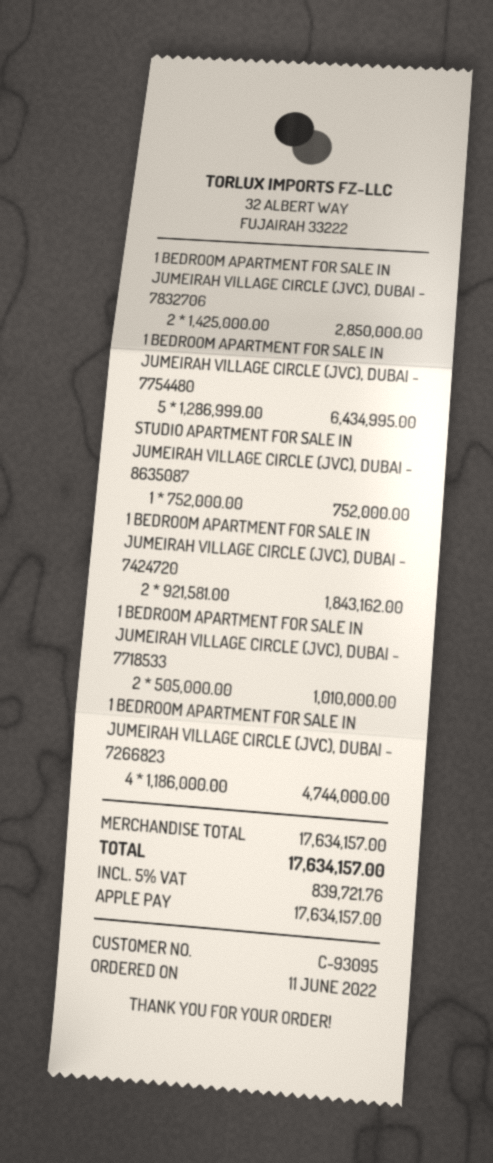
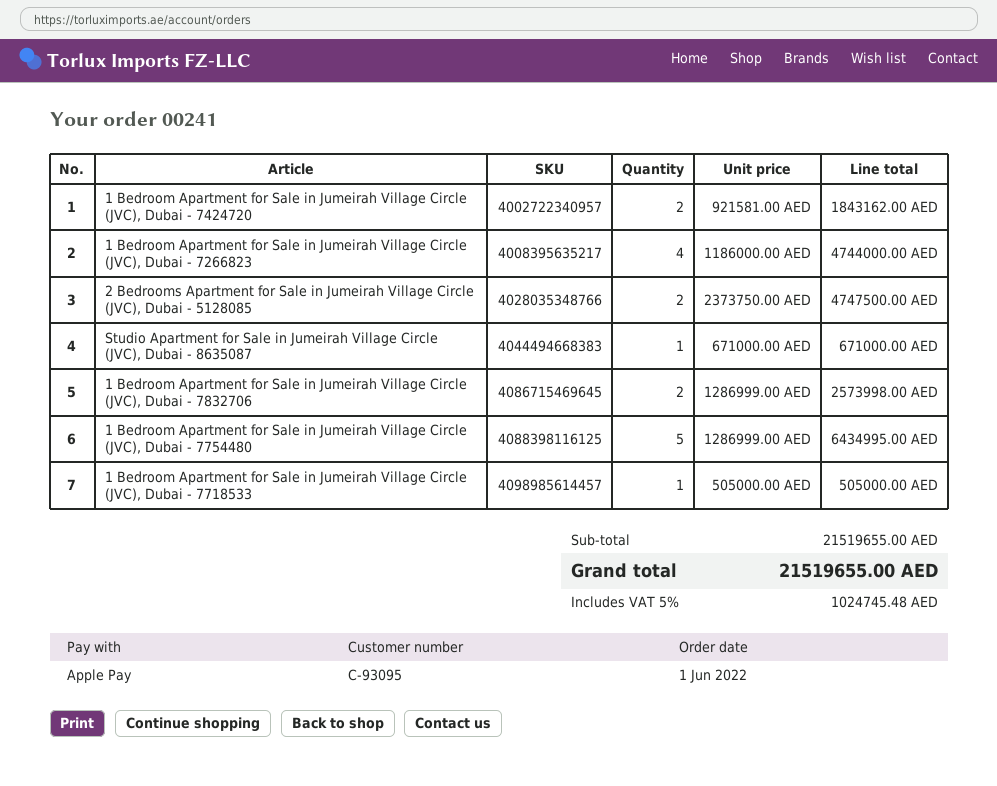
order date: 2022-06-11 -> 2022-06-01
1 BEDROOM APARTMENT FOR SALE IN JUMEIRAH VILLAGE CIRCLE (JVC), DUBAI - 7832706: 2 x 1425000.00 = 2850000.00 -> 2 x 1286999.00 = 2573998.00
STUDIO APARTMENT FOR SALE IN JUMEIRAH VILLAGE CIRCLE (JVC), DUBAI - 8635087: 1 x 752000.00 = 752000.00 -> 1 x 671000.00 = 671000.00
1 BEDROOM APARTMENT FOR SALE IN JUMEIRAH VILLAGE CIRCLE (JVC), DUBAI - 7718533: 2 x 505000.00 = 1010000.00 -> 1 x 505000.00 = 505000.00
2 Bedrooms Apartment for Sale in Jumeirah Village Circle (JVC), Dubai - 5128085: none -> 2 x 2373750.00 = 4747500.00
subtotal: 17634157.00 -> 21519655.00
tax: 5% = 839721.76 -> 5% = 1024745.48
total: 17634157.00 -> 21519655.00

